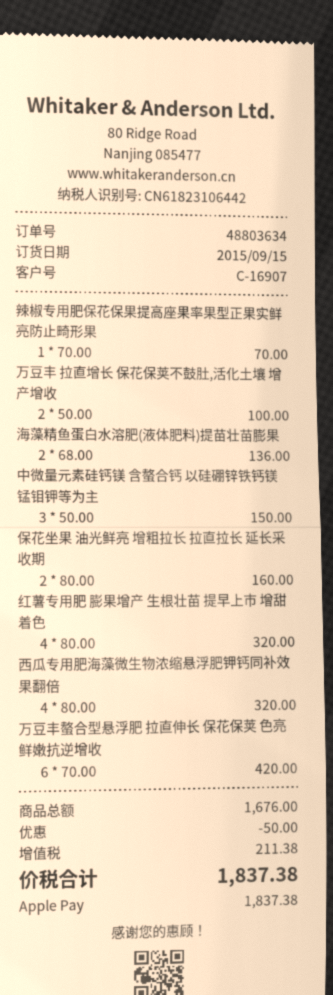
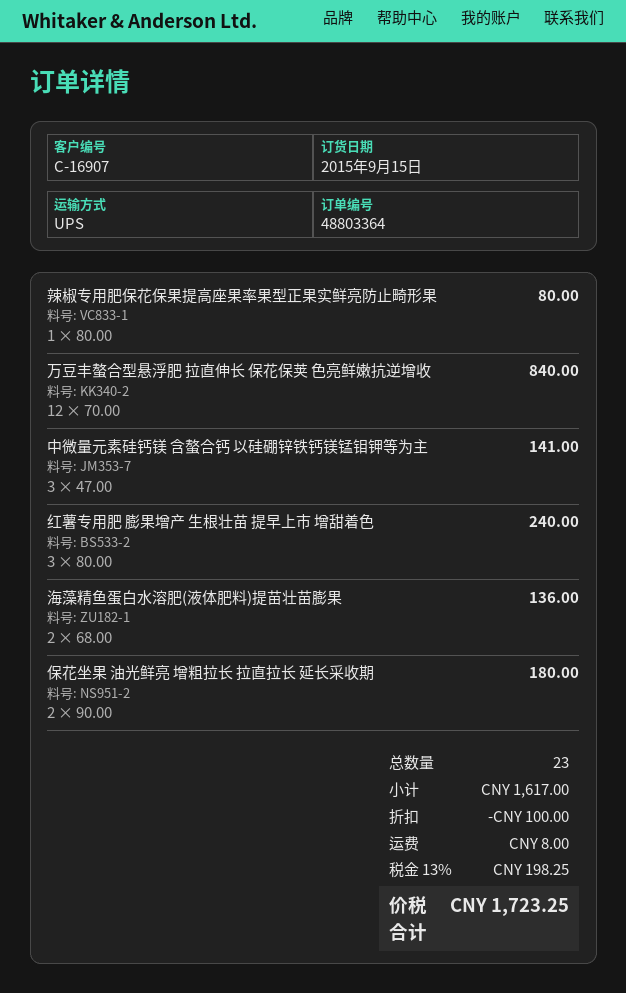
order number: 48803634 -> 48803364
辣椒专用肥保花保果提高座果率果型正果实鲜亮防止畸形果: 1 x 70.00 = 70.00 -> 1 x 80.00 = 80.00
万豆丰 拉直增长 保花保荚不鼓肚,活化土壤 增产增收: 2 x 50.00 = 100.00 -> none
中微量元素硅钙镁 含螯合钙 以硅硼锌铁钙镁锰钼钾等为主: 3 x 50.00 = 150.00 -> 3 x 47.00 = 141.00
保花坐果 油光鲜亮 增粗拉长 拉直拉长 延长采收期: 2 x 80.00 = 160.00 -> 2 x 90.00 = 180.00
红薯专用肥 膨果增产 生根壮苗 提早上市 增甜着色: 4 x 80.00 = 320.00 -> 3 x 80.00 = 240.00
西瓜专用肥海藻微生物浓缩悬浮肥钾钙同补效果翻倍: 4 x 80.00 = 320.00 -> none
万豆丰螯合型悬浮肥 拉直伸长 保花保荚 色亮鲜嫩抗逆增收: 6 x 70.00 = 420.00 -> 12 x 70.00 = 840.00
subtotal: 1676.00 -> 1617.00
discount: 50.00 -> 100.00
shipping: none -> 8.00
tax: 211.38 -> 198.25
total: 1837.38 -> 1723.25

